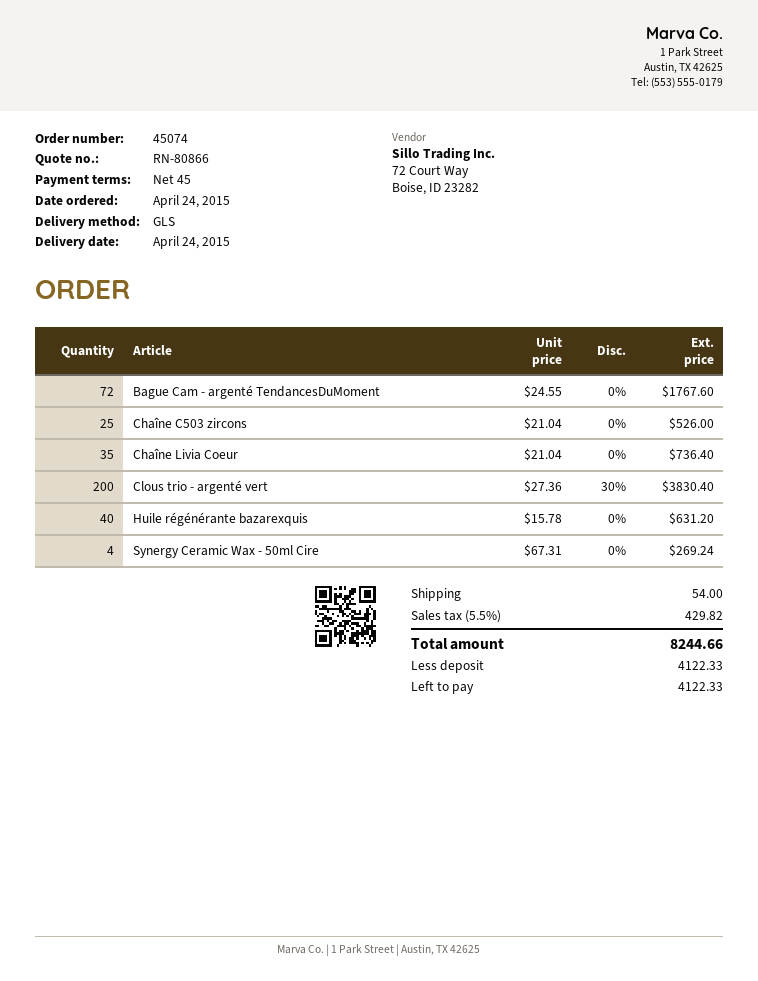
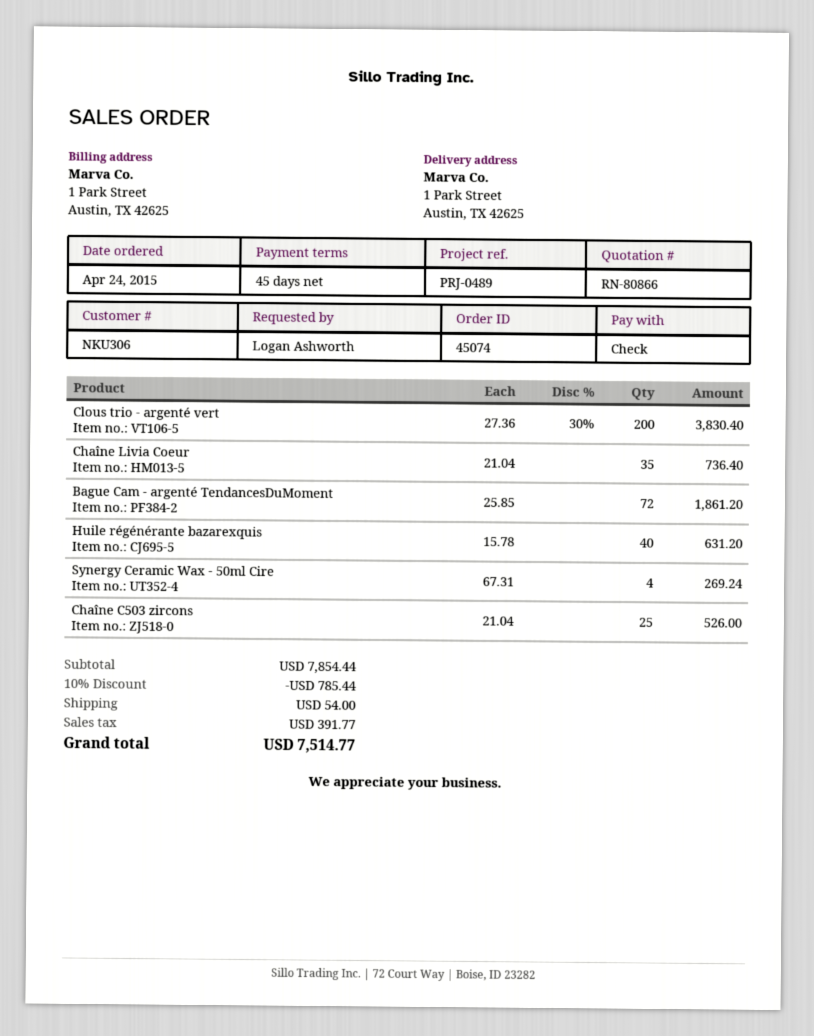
Bague Cam - argenté TendancesDuMoment: 72 x 24.55 = 1767.60 -> 72 x 25.85 = 1861.20
discount: none -> 10% = 785.44
tax: 429.82 -> 391.77
total: 8244.66 -> 7514.77

